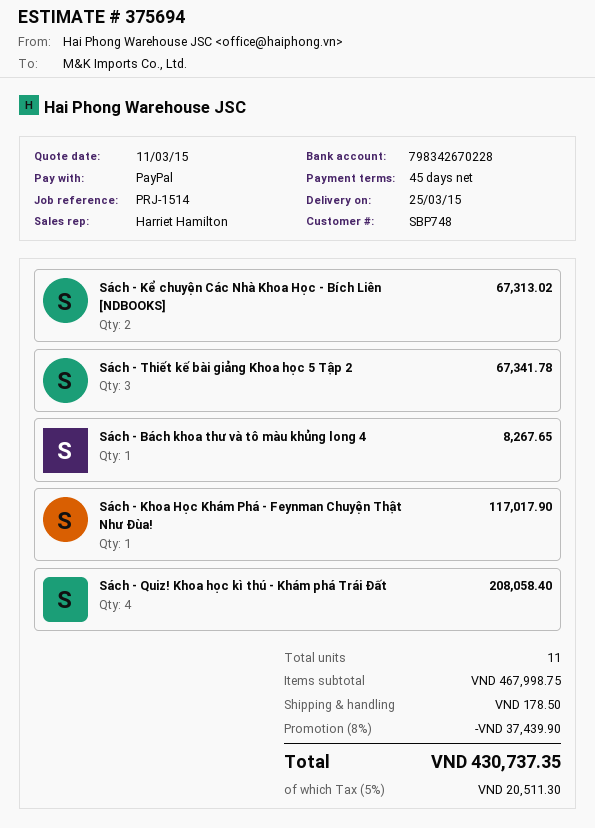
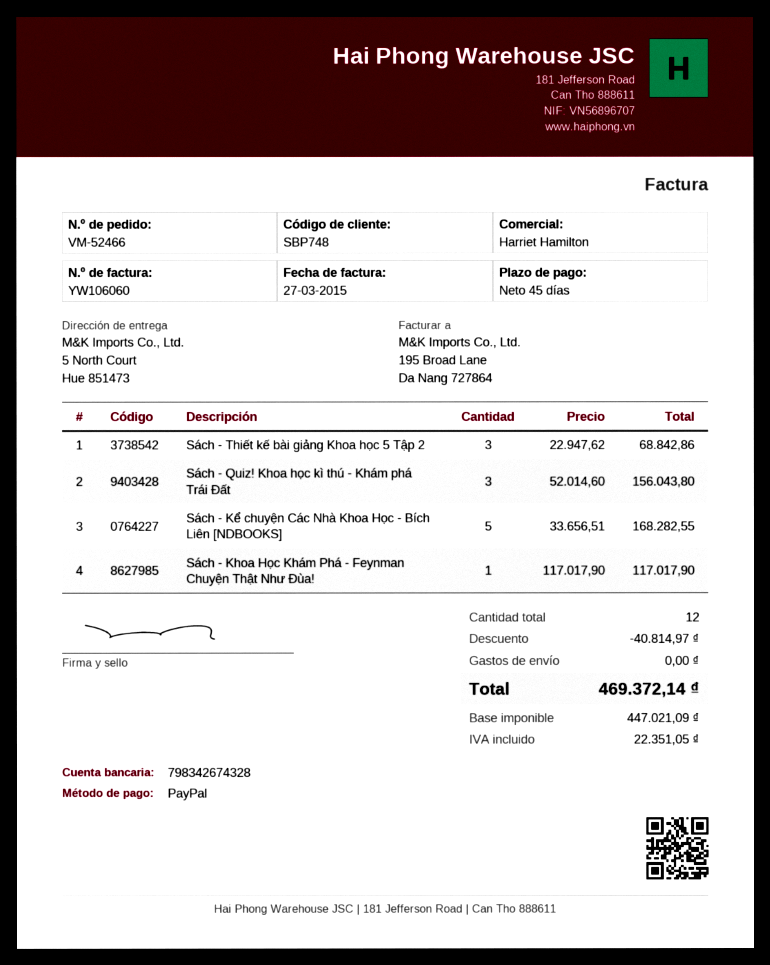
bank account: 798342670228 -> 798342674328
Sách - Kể chuyện Các Nhà Khoa Học - Bích Liên [NDBOOKS]: 2 for 67313.02 -> 5 for 168282.55
Sách - Thiết kế bài giảng Khoa học 5 Tập 2: 3 for 67341.78 -> 3 for 68842.86
Sách - Bách khoa thư và tô màu khủng long 4: 1 for 8267.65 -> none
Sách - Quiz! Khoa học kì thú - Khám phá Trái Đất: 4 for 208058.40 -> 3 for 156043.80
total quantity: 11 -> 12
discount: 37439.90 -> 40814.97
shipping: 178.50 -> 0.00
tax: 20511.30 -> 22351.05
total: 430737.35 -> 469372.14

